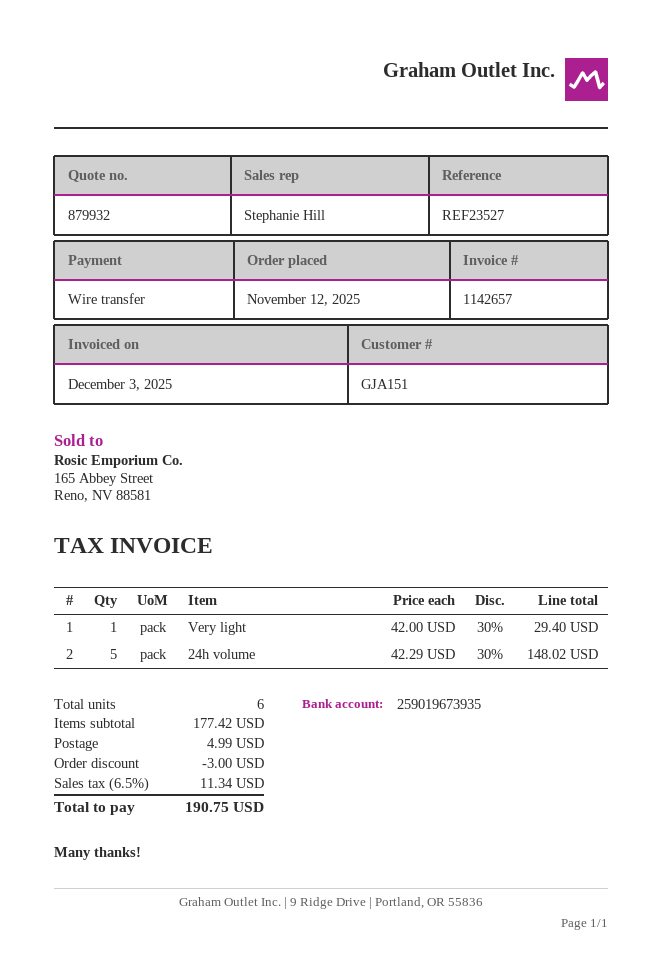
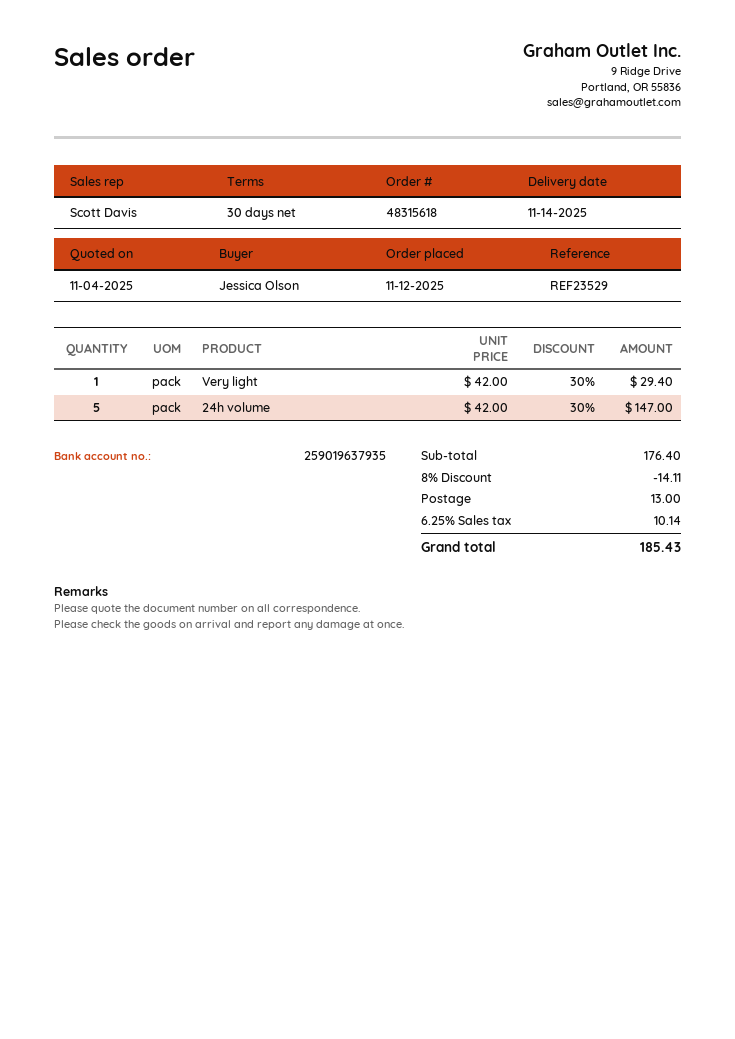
reference: REF23527 -> REF23529
sales rep: Stephanie Hill -> Scott Davis
bank account: 259019673935 -> 259019637935
24h volume: 5 x 42.29 - 30% = 148.02 -> 5 x 42.00 - 30% = 147.00
subtotal: 177.42 -> 176.40
discount: 3.00 -> 14.11
shipping: 4.99 -> 13.00
tax: 6.5% = 11.34 -> 6.25% = 10.14
total: 190.75 -> 185.43

